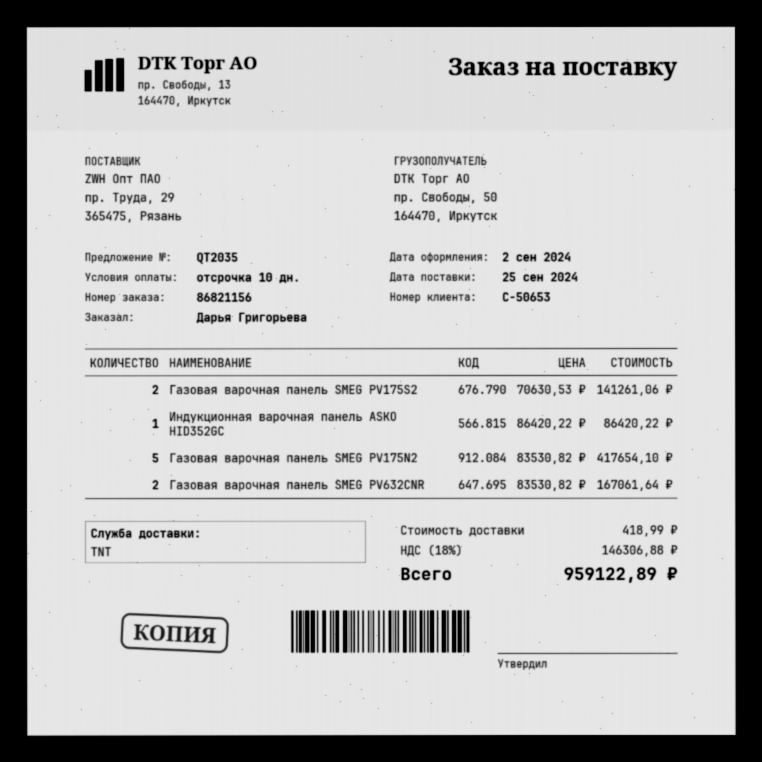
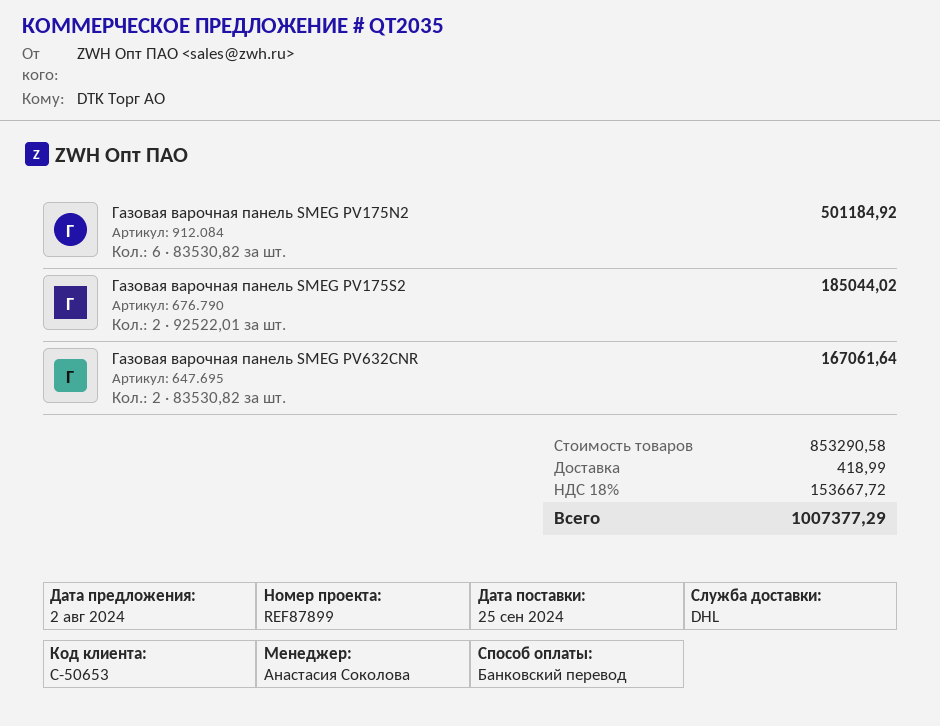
shipping method: TNT -> DHL
Газовая варочная панель SMEG PV175S2: 2 x 70630.53 = 141261.06 -> 2 x 92522.01 = 185044.02
Индукционная варочная панель ASKO HID352GC: 1 x 86420.22 = 86420.22 -> none
Газовая варочная панель SMEG PV175N2: 5 x 83530.82 = 417654.10 -> 6 x 83530.82 = 501184.92
tax: 18% = 146306.88 -> 18% = 153667.72
total: 959122.89 -> 1007377.29

